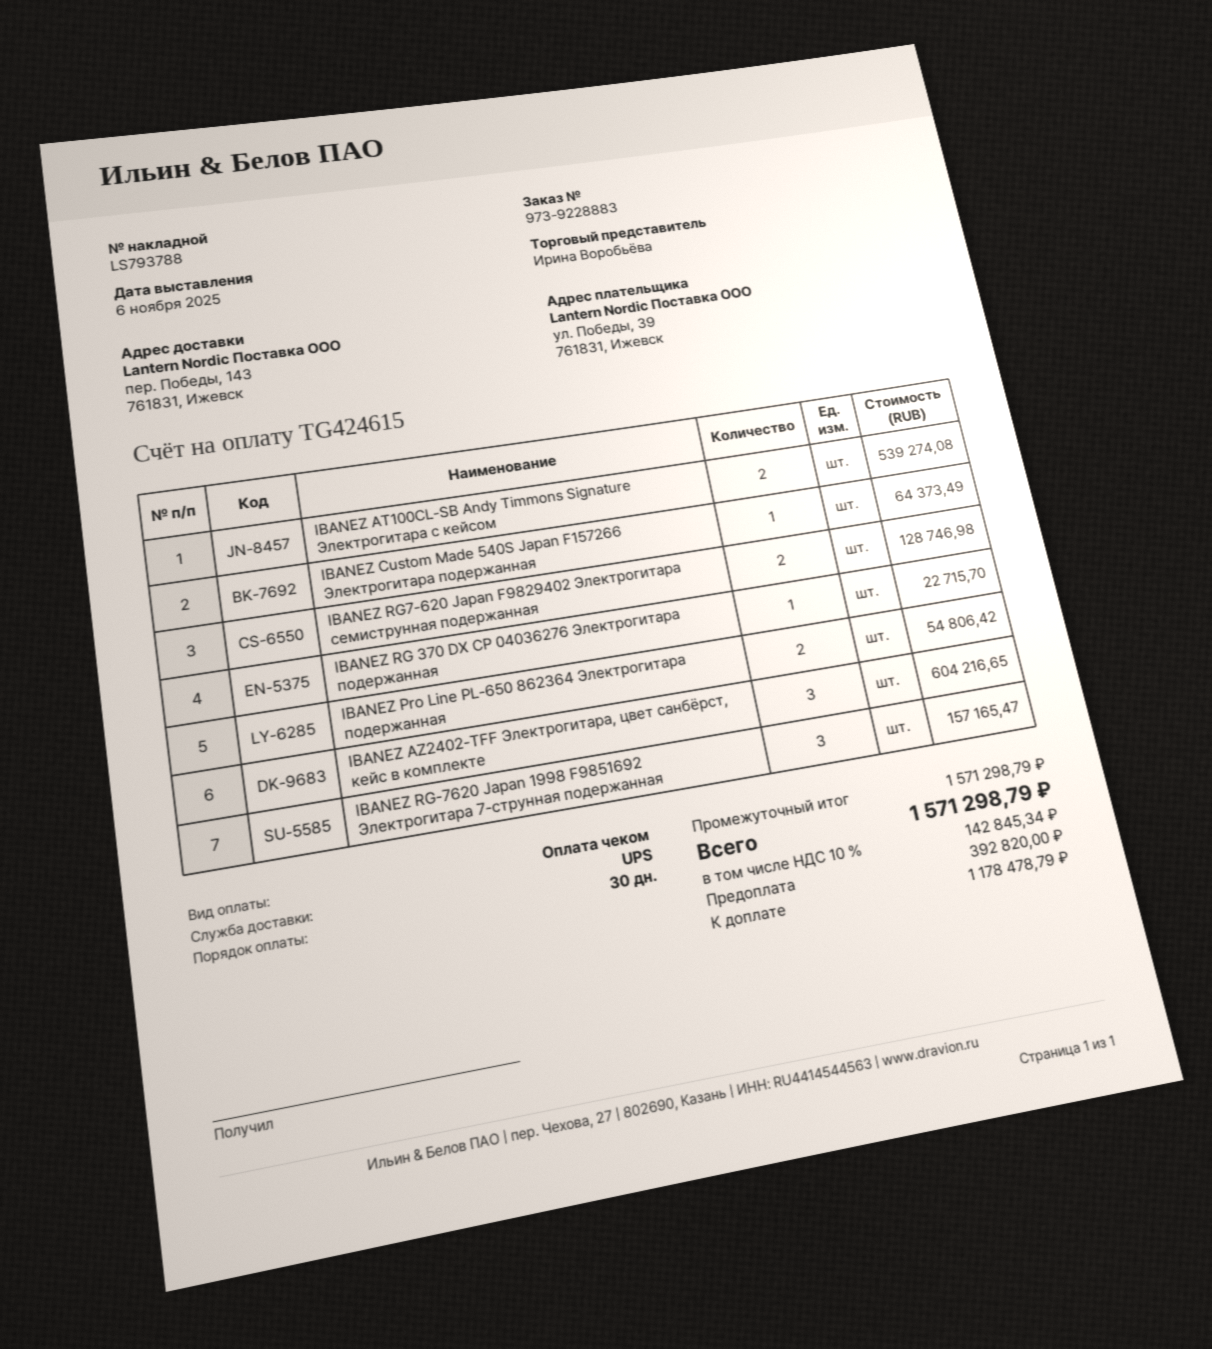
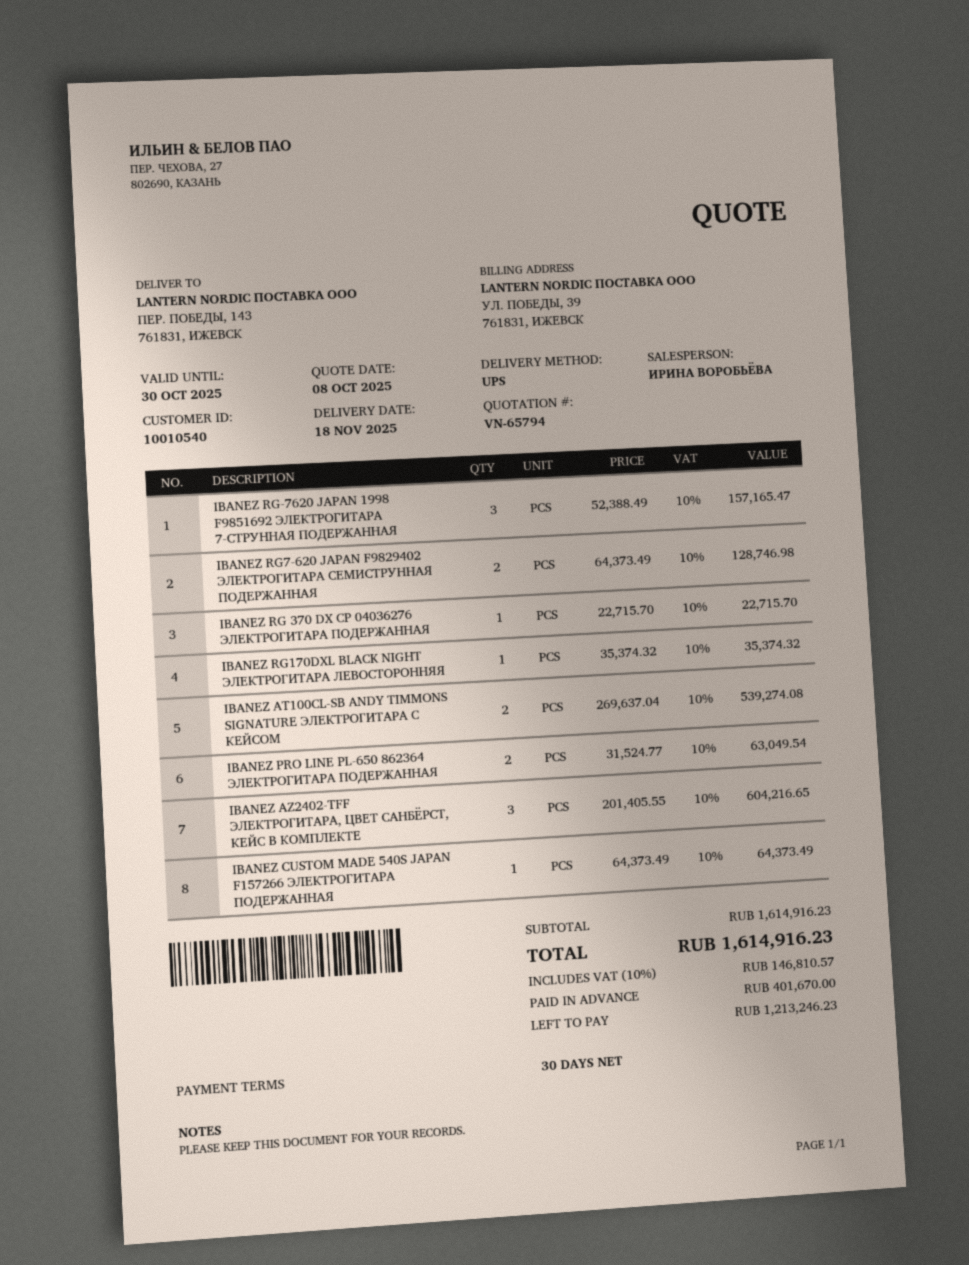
IBANEZ Pro Line PL-650 862364 Электрогитара подержанная: 2 for 54806.42 -> 2 for 63049.54
IBANEZ RG170DXL BLACK NIGHT ЭЛЕКТРОГИТАРА ЛЕВОСТОРОННЯЯ: none -> 1 for 35374.32
subtotal: 1571298.79 -> 1614916.23
tax: 10% = 142845.34 -> 10% = 146810.57
total: 1571298.79 -> 1614916.23
deposit: 392820.00 -> 401670.00
balance: 1178478.79 -> 1213246.23

